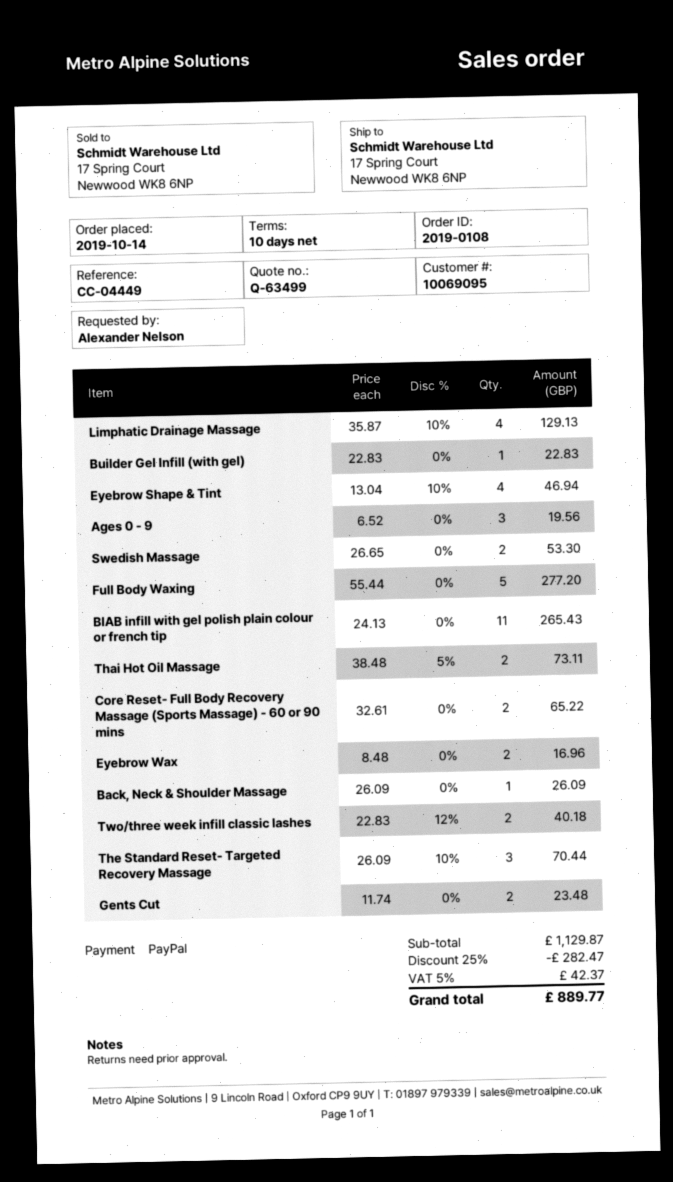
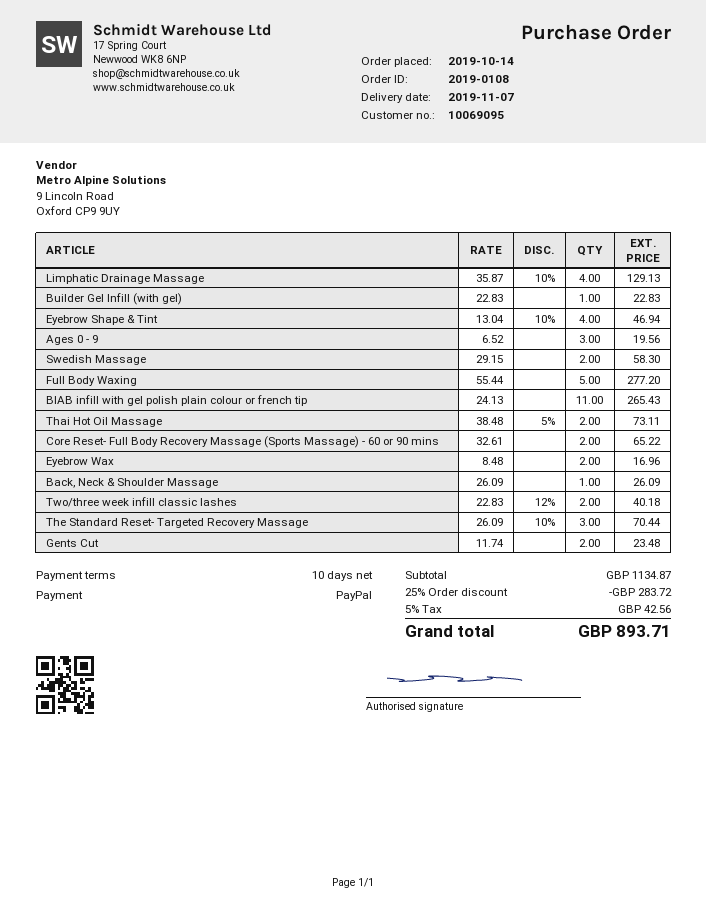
Swedish Massage: 2 x 26.65 = 53.30 -> 2 x 29.15 = 58.30
subtotal: 1129.87 -> 1134.87
discount: 25% = 282.47 -> 25% = 283.72
tax: 5% = 42.37 -> 5% = 42.56
total: 889.77 -> 893.71

